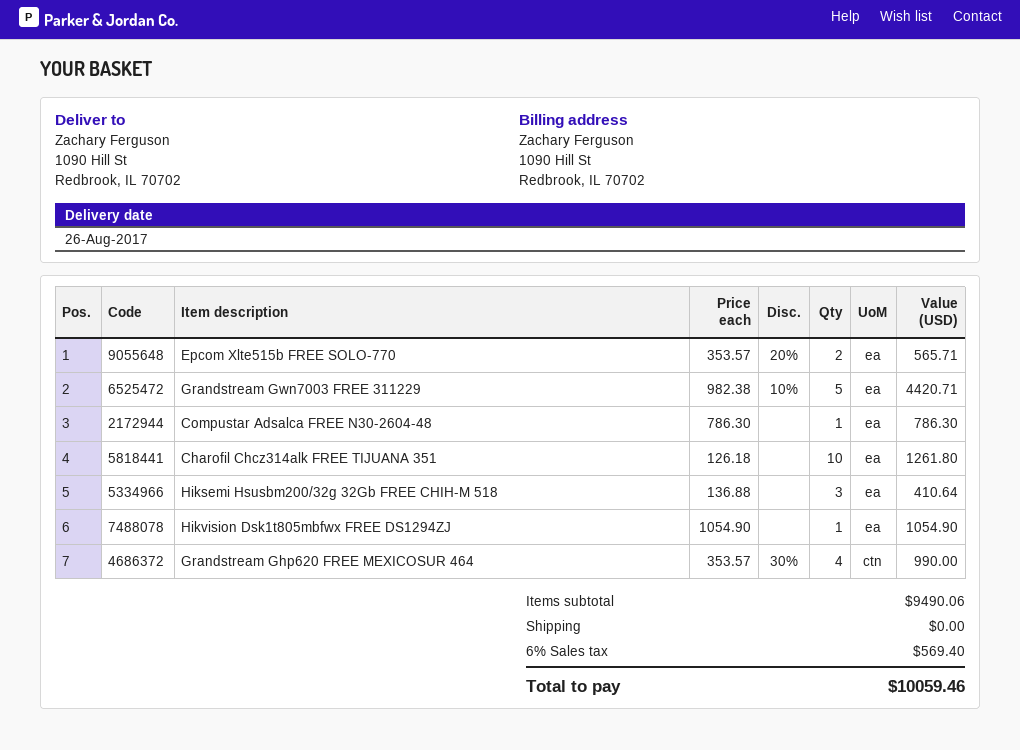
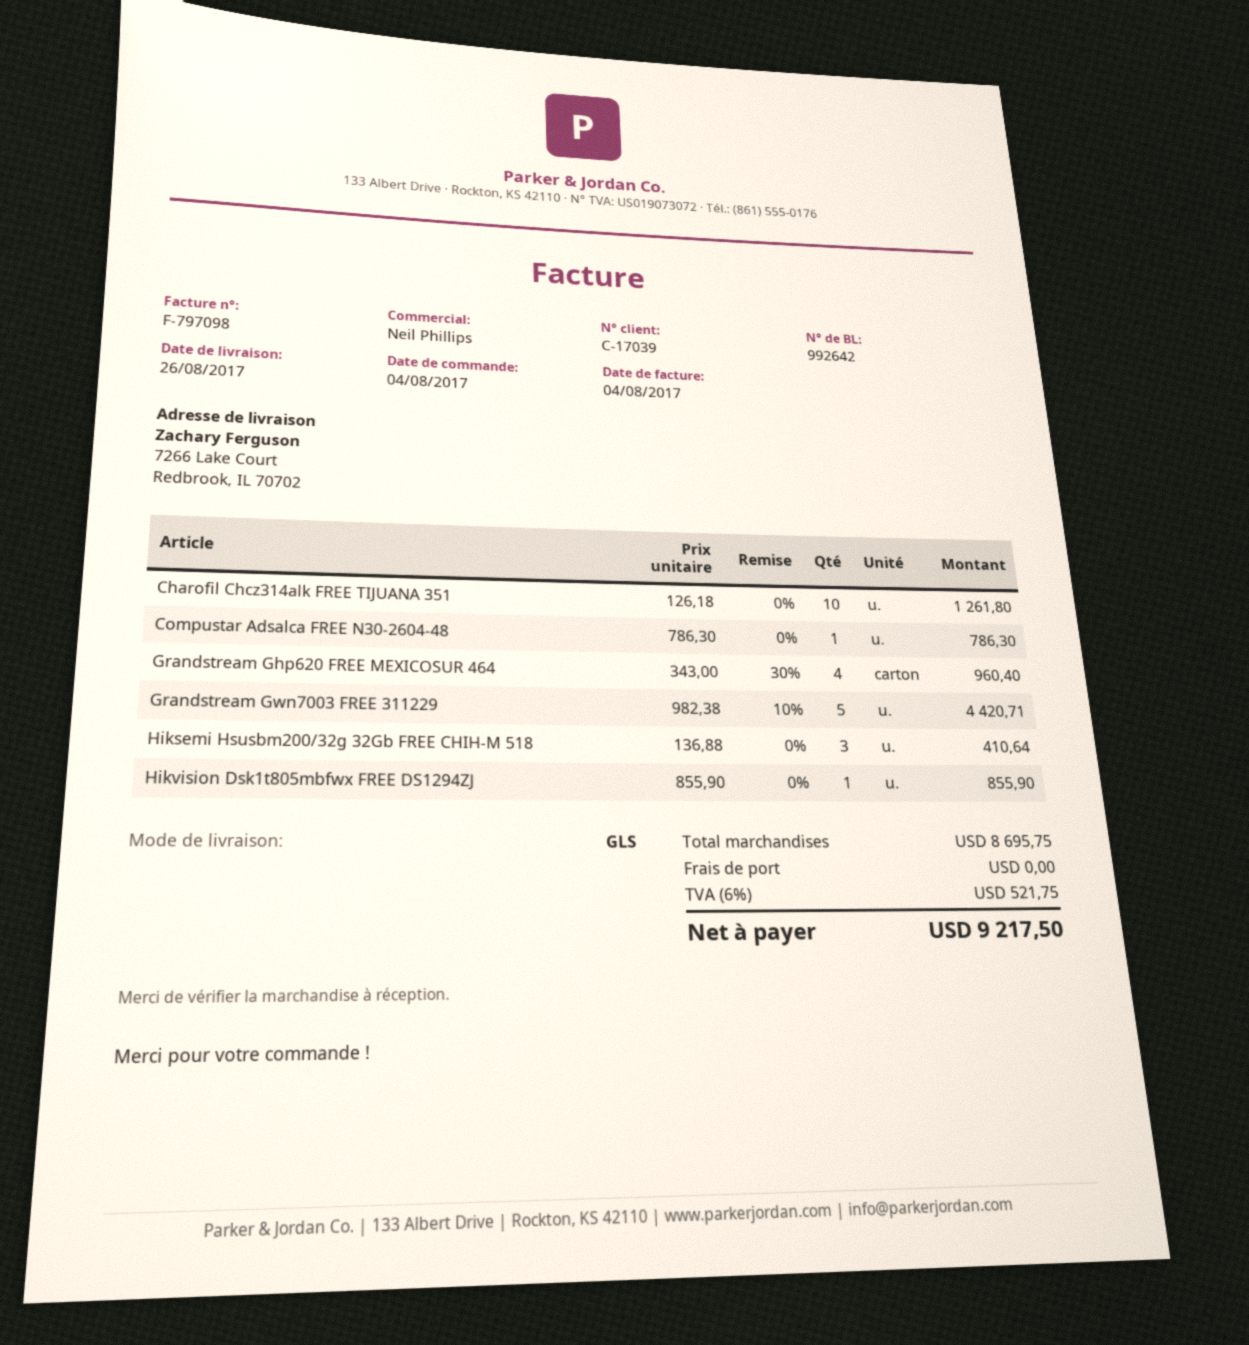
ship to: 1090 Hill St, Redbrook, IL 70702 -> 7266 Lake Court, Redbrook, IL 70702
Epcom Xlte515b FREE SOLO-770: 2 x 353.57 - 20% = 565.71 -> none
Hikvision Dsk1t805mbfwx FREE DS1294ZJ: 1 x 1054.90 = 1054.90 -> 1 x 855.90 = 855.90
Grandstream Ghp620 FREE MEXICOSUR 464: 4 x 353.57 - 30% = 990.00 -> 4 x 343.00 - 30% = 960.40
subtotal: 9490.06 -> 8695.75
tax: 6% = 569.40 -> 6% = 521.75
total: 10059.46 -> 9217.50

